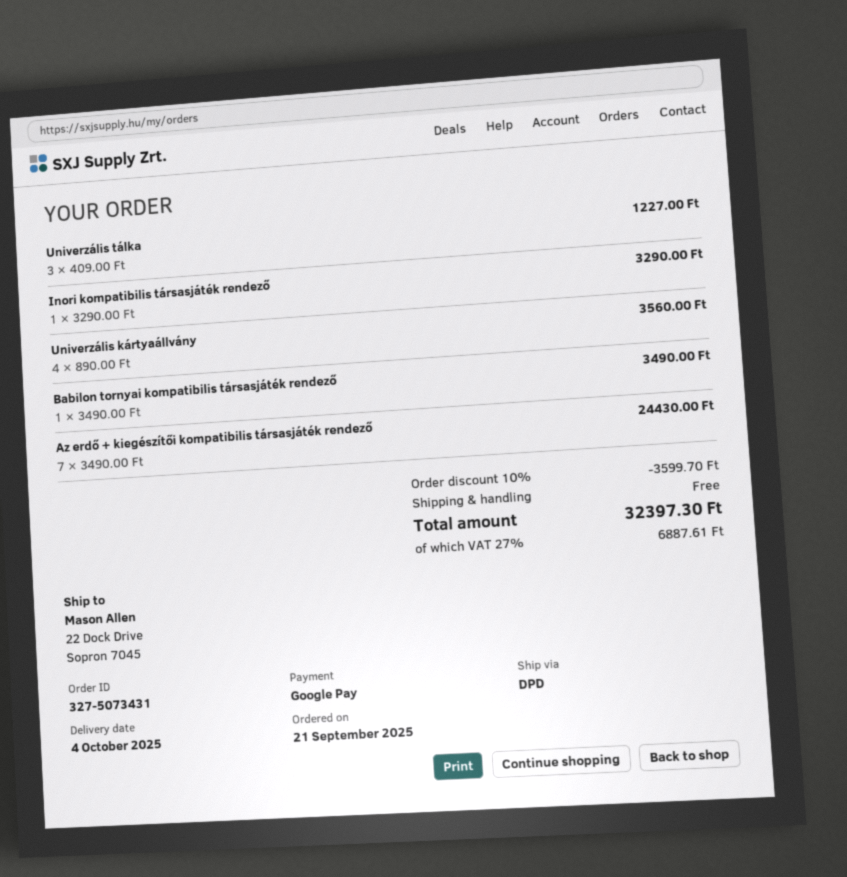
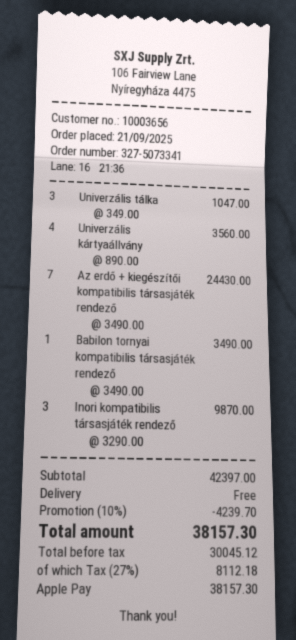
order number: 327-5073431 -> 327-5073341
payment method: Google Pay -> Apple Pay
Univerzális tálka: 3 x 409.00 = 1227.00 -> 3 x 349.00 = 1047.00
Inori kompatibilis társasjáték rendező: 1 x 3290.00 = 3290.00 -> 3 x 3290.00 = 9870.00
discount: 10% = 3599.70 -> 10% = 4239.70
tax: 27% = 6887.61 -> 27% = 8112.18
total: 32397.30 -> 38157.30

